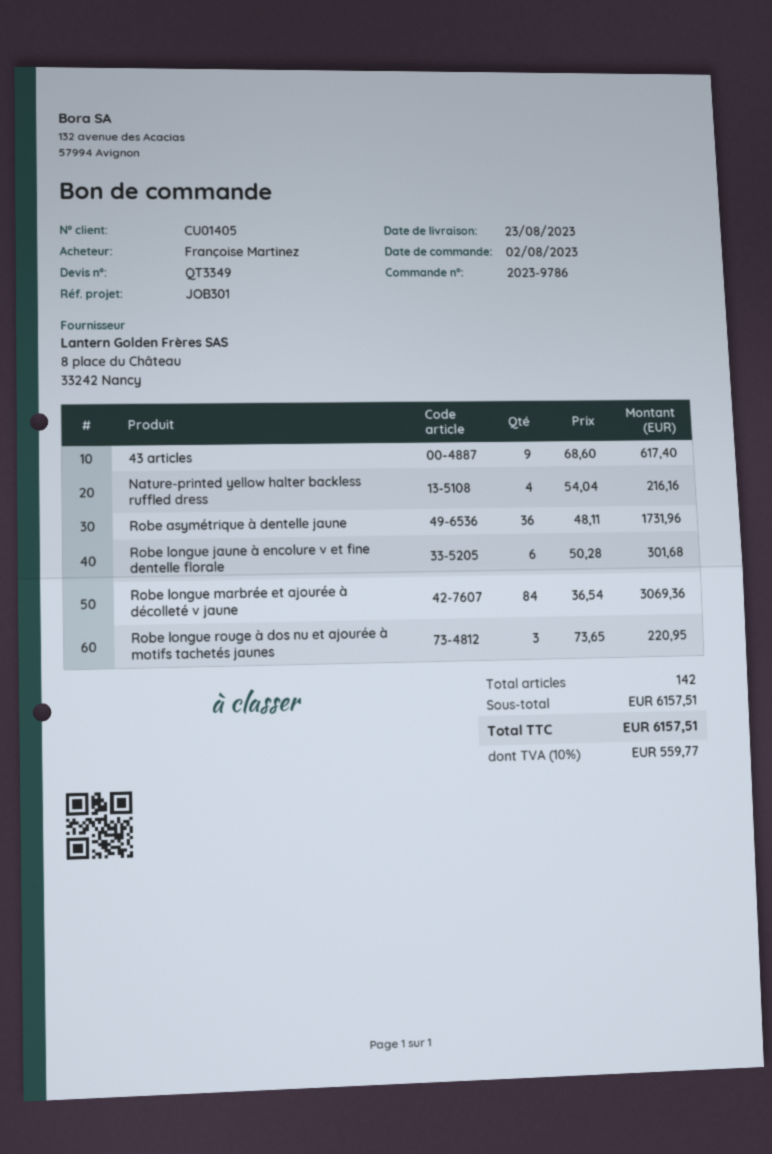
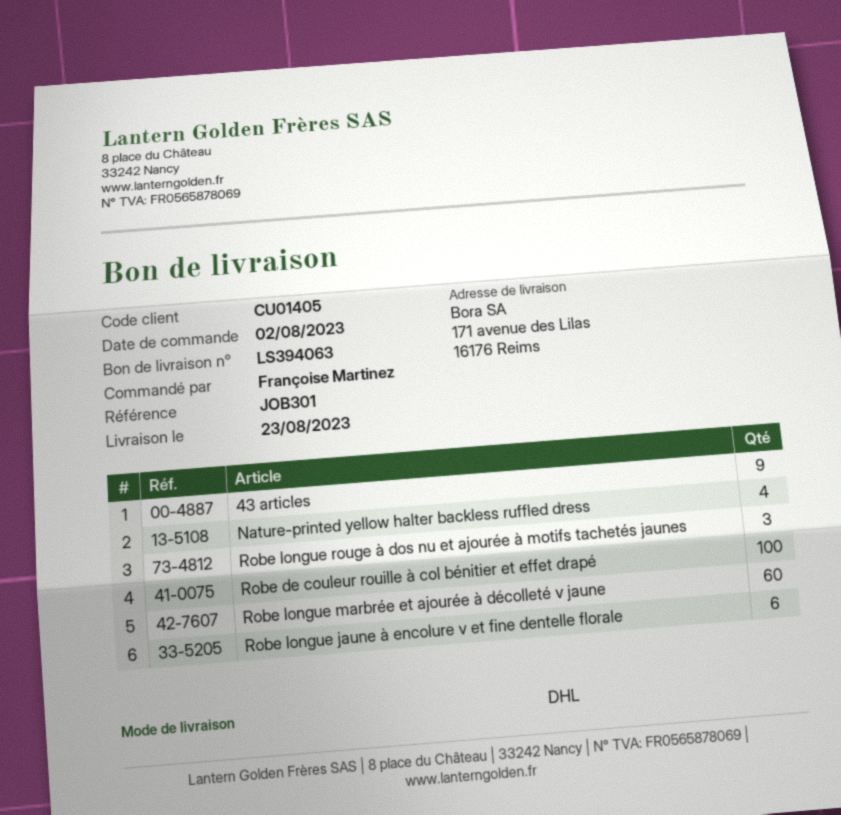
Robe asymétrique à dentelle jaune: 36 -> none
Robe longue marbrée et ajourée à décolleté v jaune: 84 -> 60
Robe de couleur rouille à col bénitier et effet drapé: none -> 100

